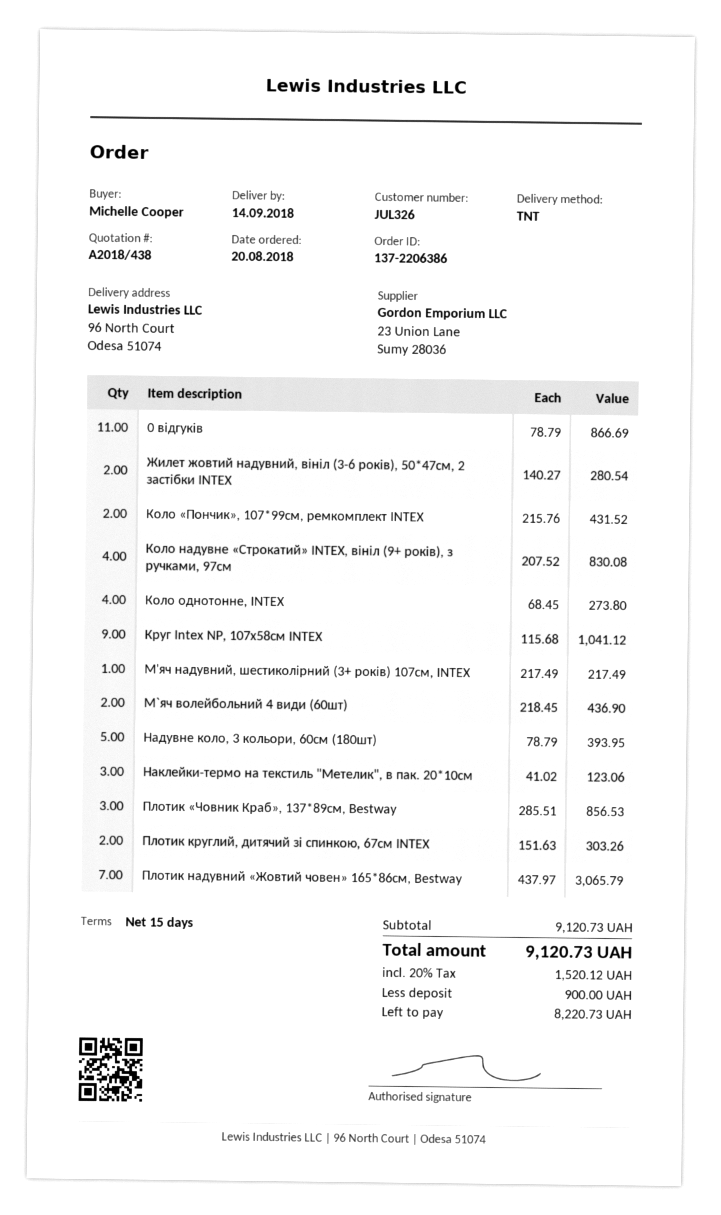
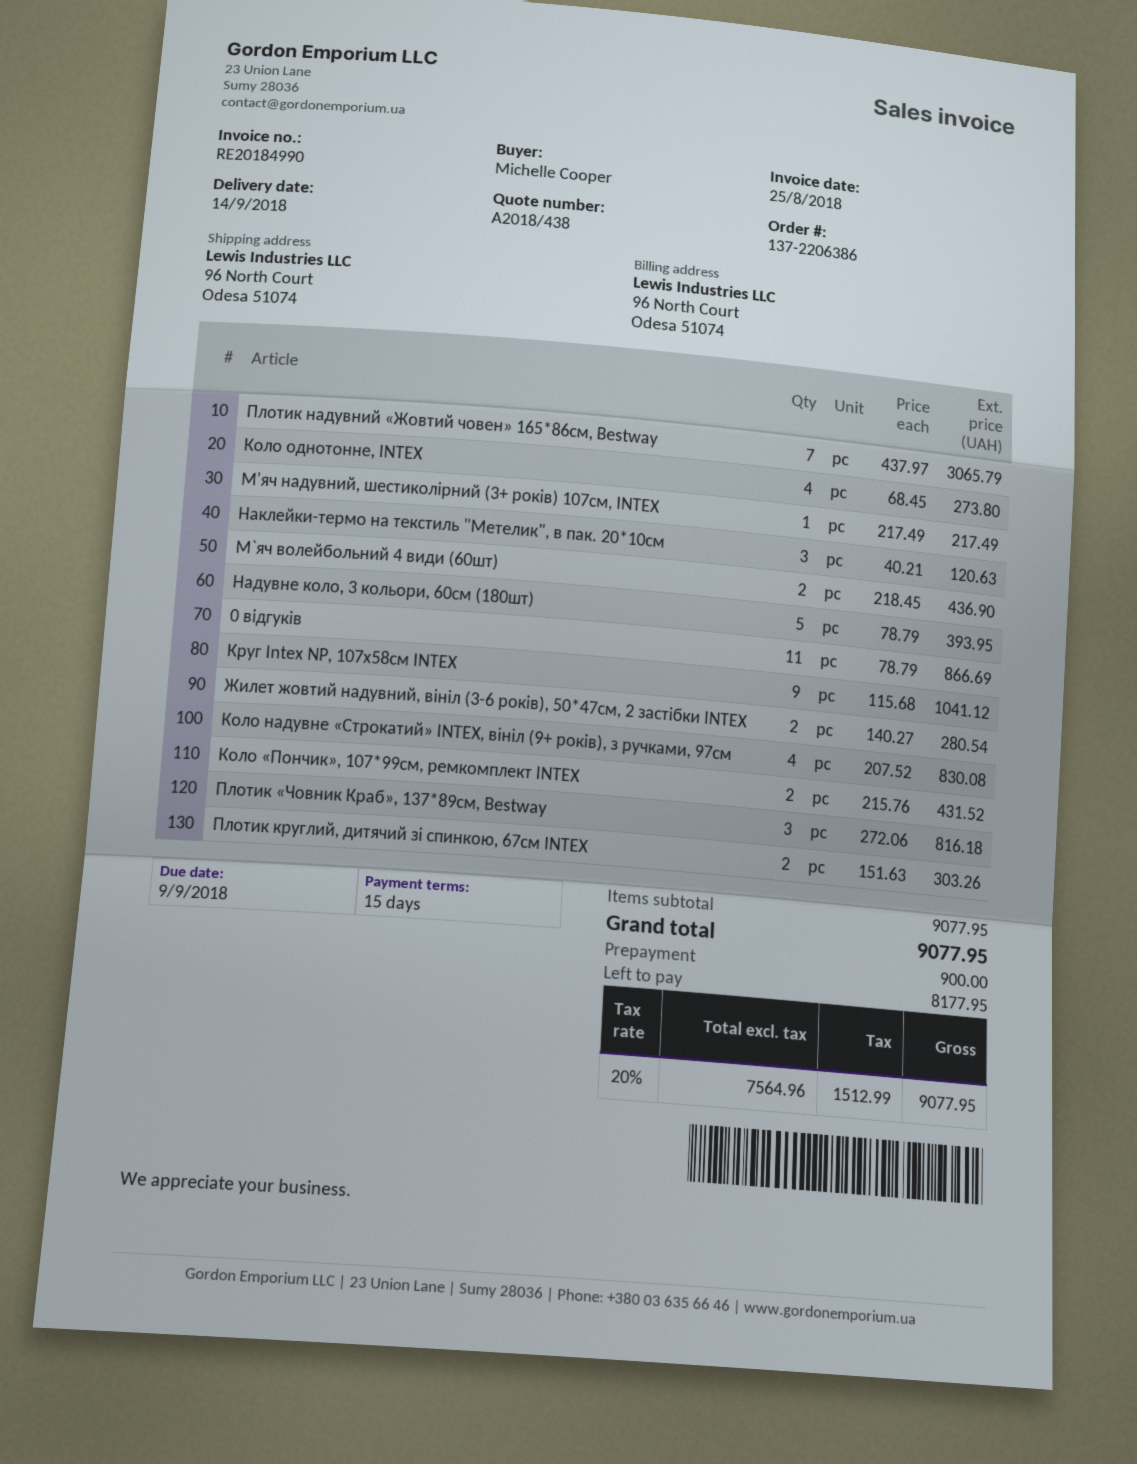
Наклейки-термо на текстиль "Метелик", в пак. 20*10см: 3 x 41.02 = 123.06 -> 3 x 40.21 = 120.63
Плотик «Човник Краб», 137*89см, Bestway: 3 x 285.51 = 856.53 -> 3 x 272.06 = 816.18
subtotal: 9120.73 -> 9077.95
tax: 20% = 1520.12 -> 20% = 1512.99
total: 9120.73 -> 9077.95
balance: 8220.73 -> 8177.95

